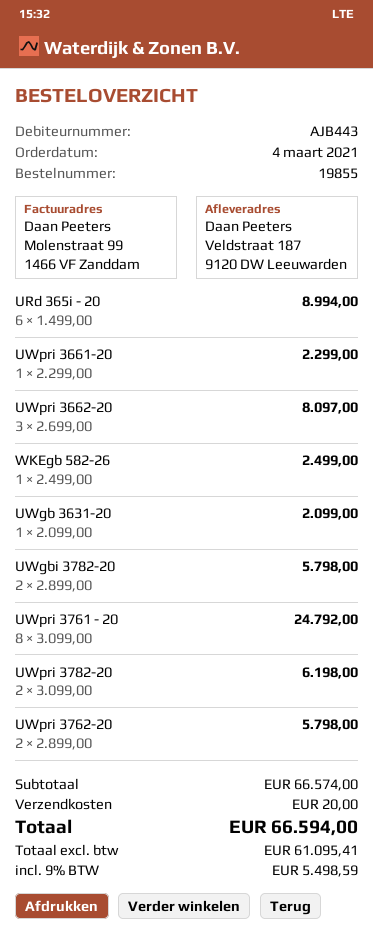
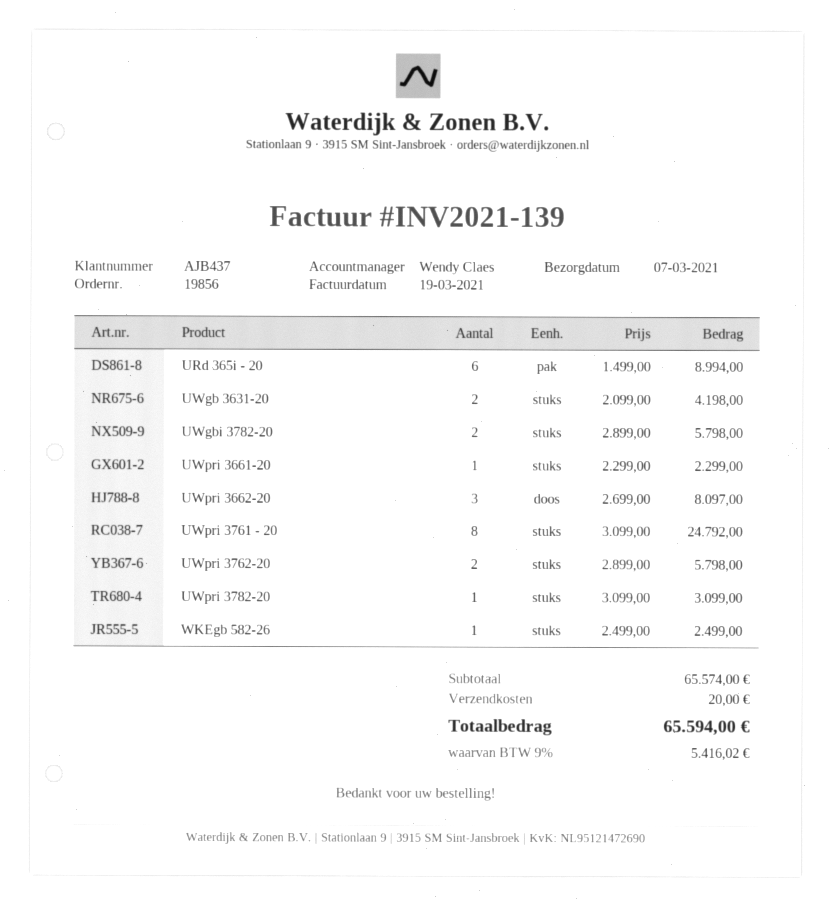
order number: 19855 -> 19856
customer number: AJB443 -> AJB437
UWgb 3631-20: 1 x 2099.00 = 2099.00 -> 2 x 2099.00 = 4198.00
UWpri 3782-20: 2 x 3099.00 = 6198.00 -> 1 x 3099.00 = 3099.00
subtotal: 66574.00 -> 65574.00
tax: 9% = 5498.59 -> 9% = 5416.02
total: 66594.00 -> 65594.00

